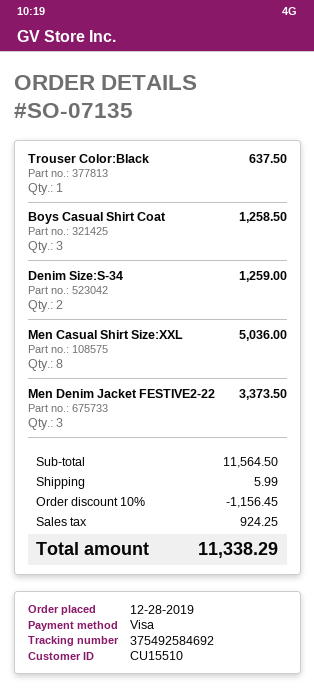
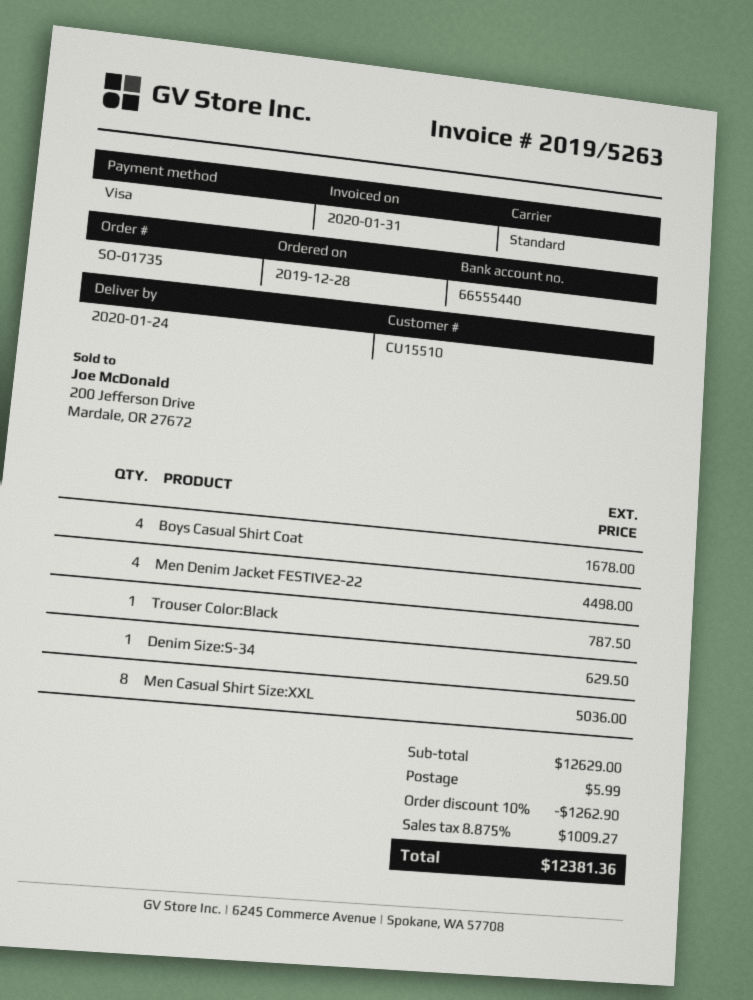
order number: SO-07135 -> SO-01735
Trouser Color:Black: 1 for 637.50 -> 1 for 787.50
Boys Casual Shirt Coat: 3 for 1258.50 -> 4 for 1678.00
Denim Size:S-34: 2 for 1259.00 -> 1 for 629.50
Men Denim Jacket FESTIVE2-22: 3 for 3373.50 -> 4 for 4498.00
subtotal: 11564.50 -> 12629.00
discount: 10% = 1156.45 -> 10% = 1262.90
tax: 924.25 -> 1009.27
total: 11338.29 -> 12381.36

